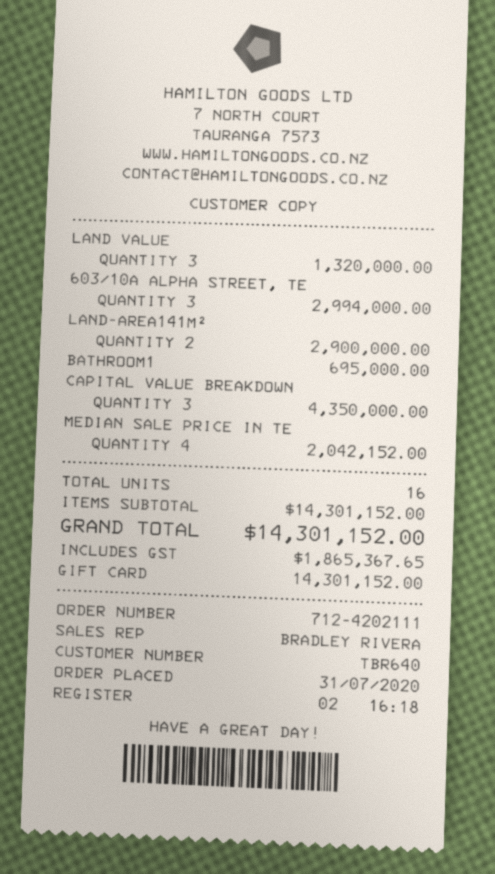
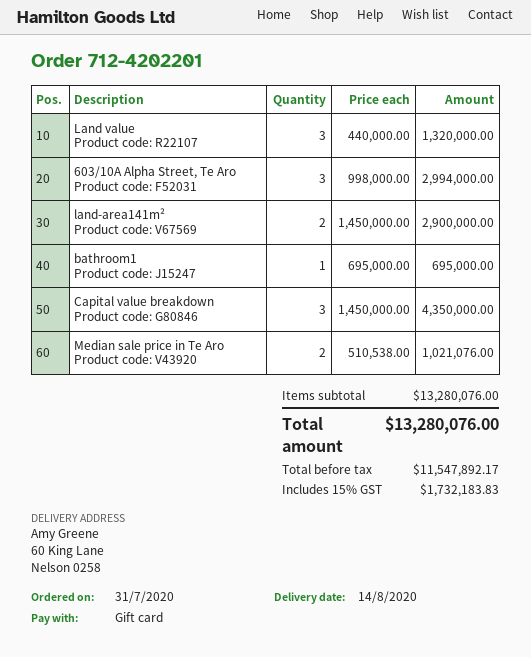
order number: 712-4202111 -> 712-4202201
MEDIAN SALE PRICE IN TE: 4 for 2042152.00 -> 2 for 1021076.00
subtotal: 14301152.00 -> 13280076.00
tax: 1865367.65 -> 1732183.83
total: 14301152.00 -> 13280076.00

